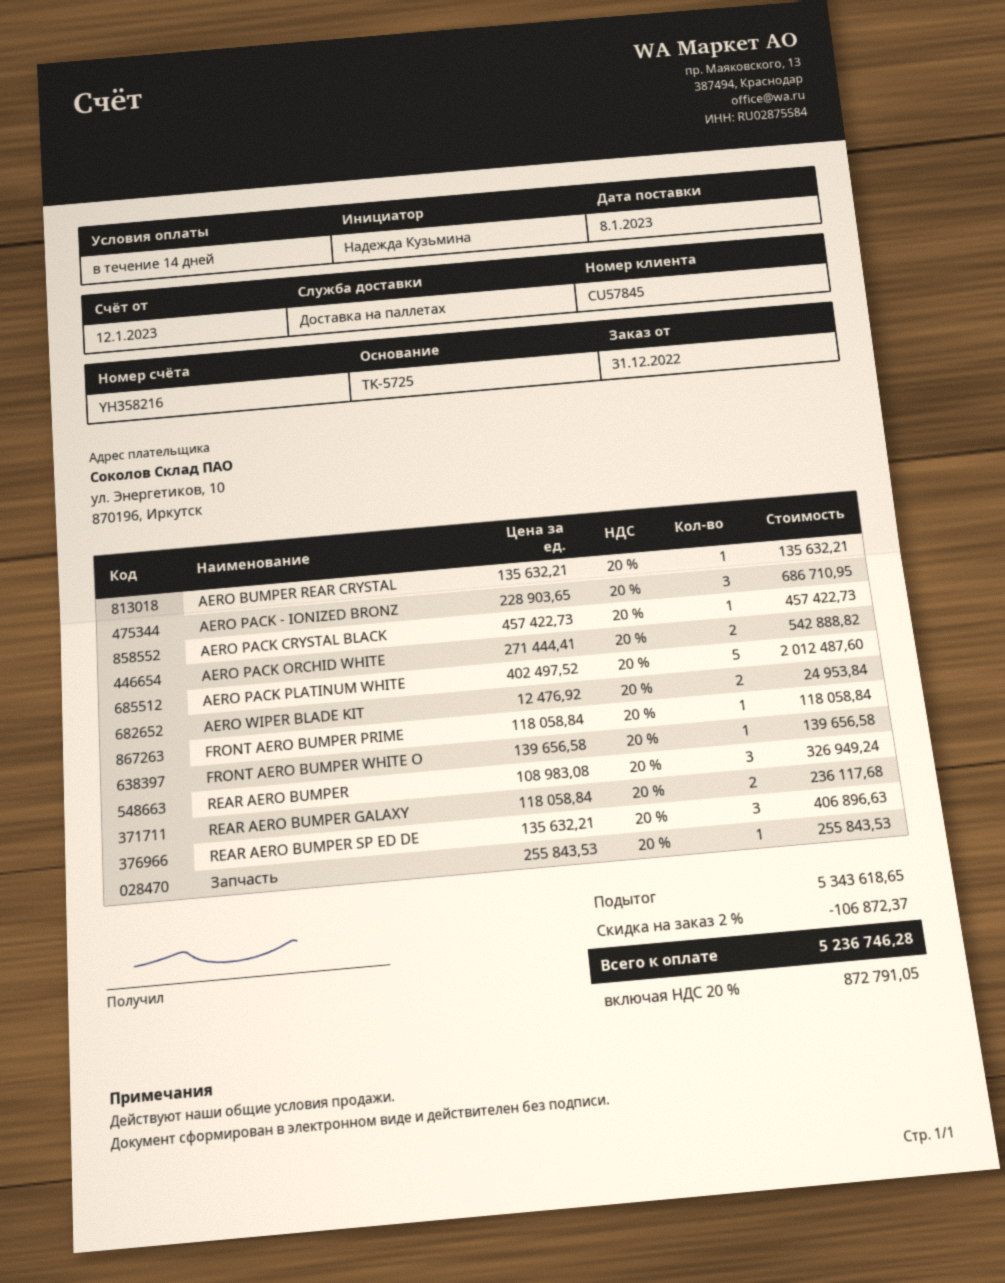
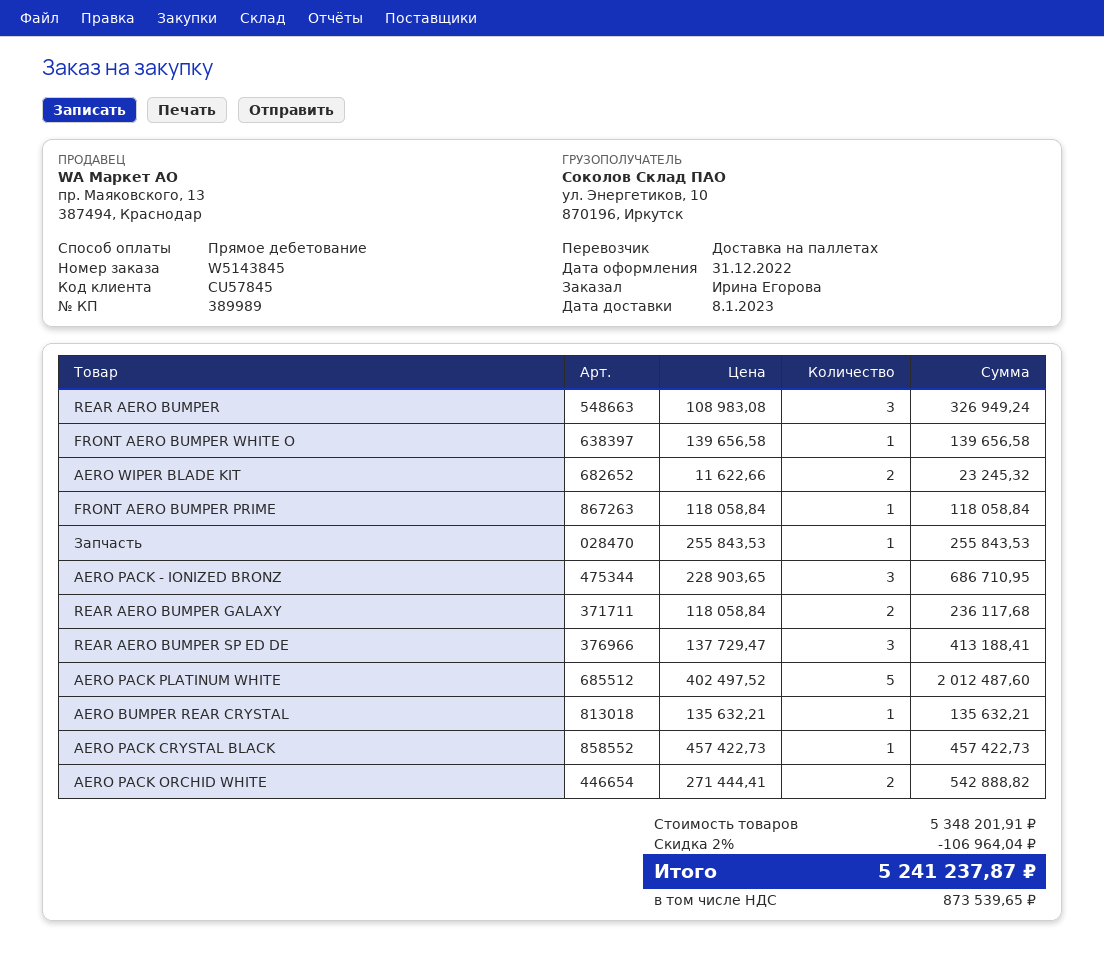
ordered by: Надежда Кузьмина -> Ирина Егорова
AERO WIPER BLADE KIT: 2 x 12476.92 = 24953.84 -> 2 x 11622.66 = 23245.32
REAR AERO BUMPER SP ED DE: 3 x 135632.21 = 406896.63 -> 3 x 137729.47 = 413188.41
subtotal: 5343618.65 -> 5348201.91
discount: 2% = 106872.37 -> 2% = 106964.04
tax: 872791.05 -> 873539.65
total: 5236746.28 -> 5241237.87

